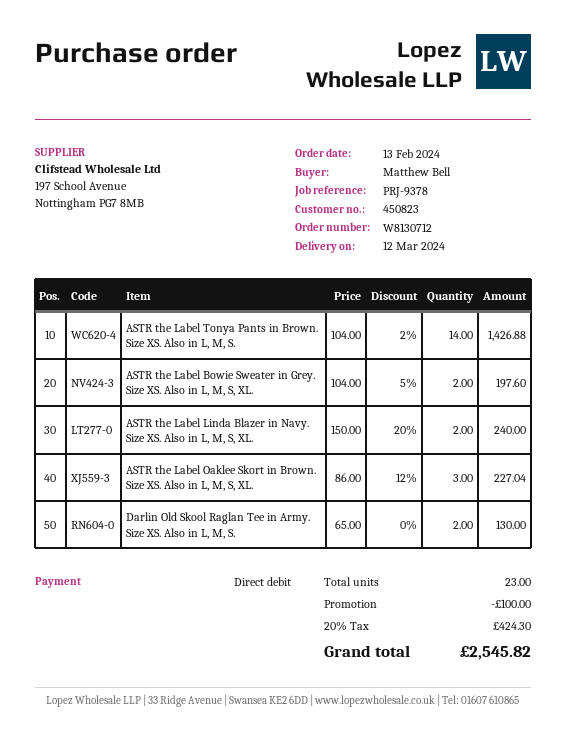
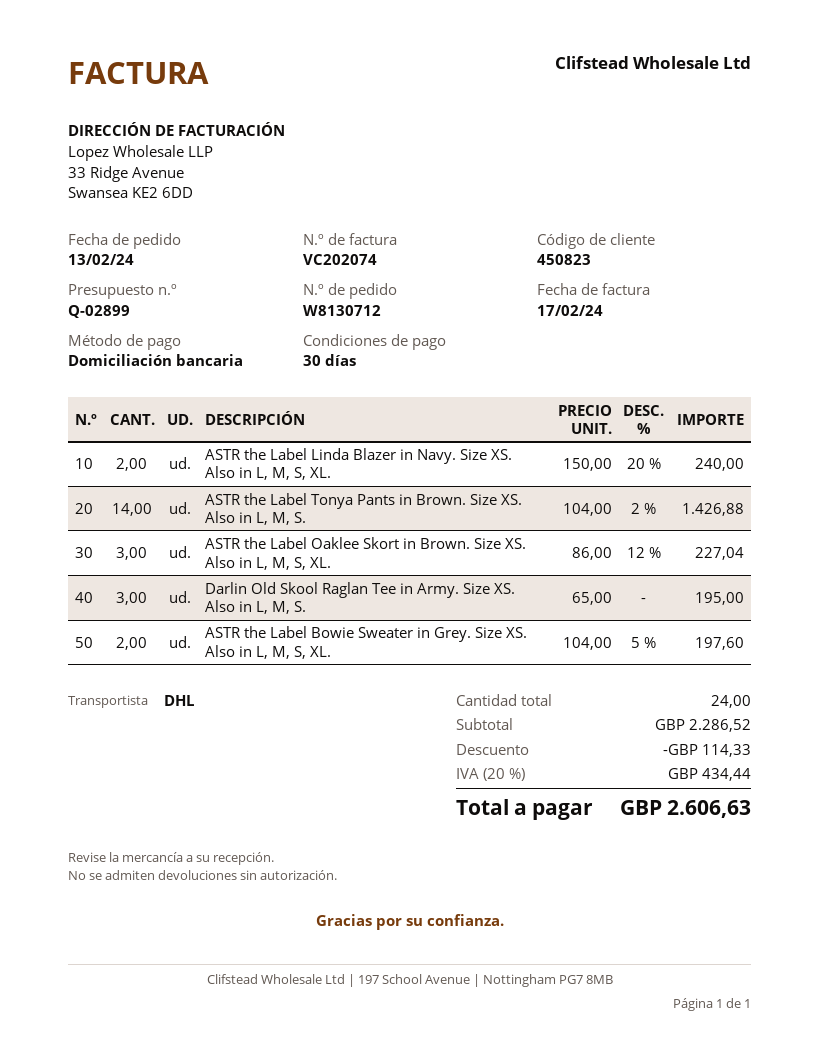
Darlin Old Skool Raglan Tee in Army. Size XS. Also in L, M, S.: 2 x 65.00 = 130.00 -> 3 x 65.00 = 195.00
total quantity: 23 -> 24
discount: 100.00 -> 114.33
tax: 20% = 424.30 -> 20% = 434.44
total: 2545.82 -> 2606.63

